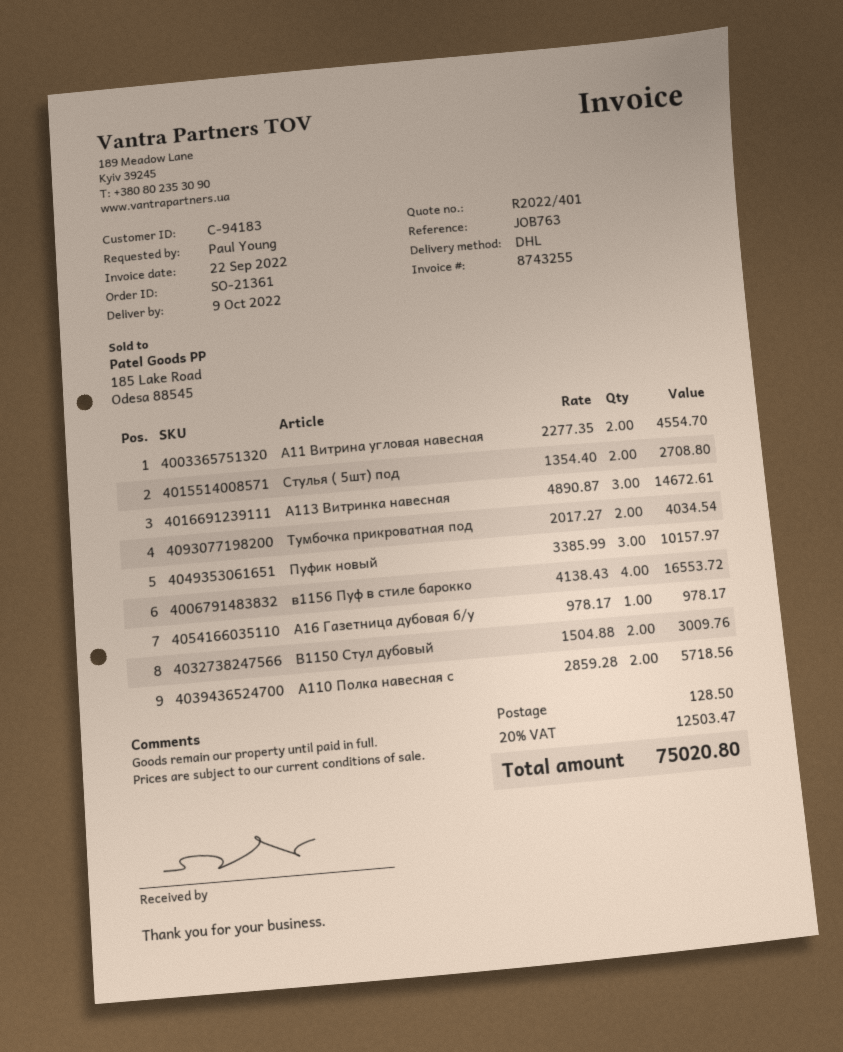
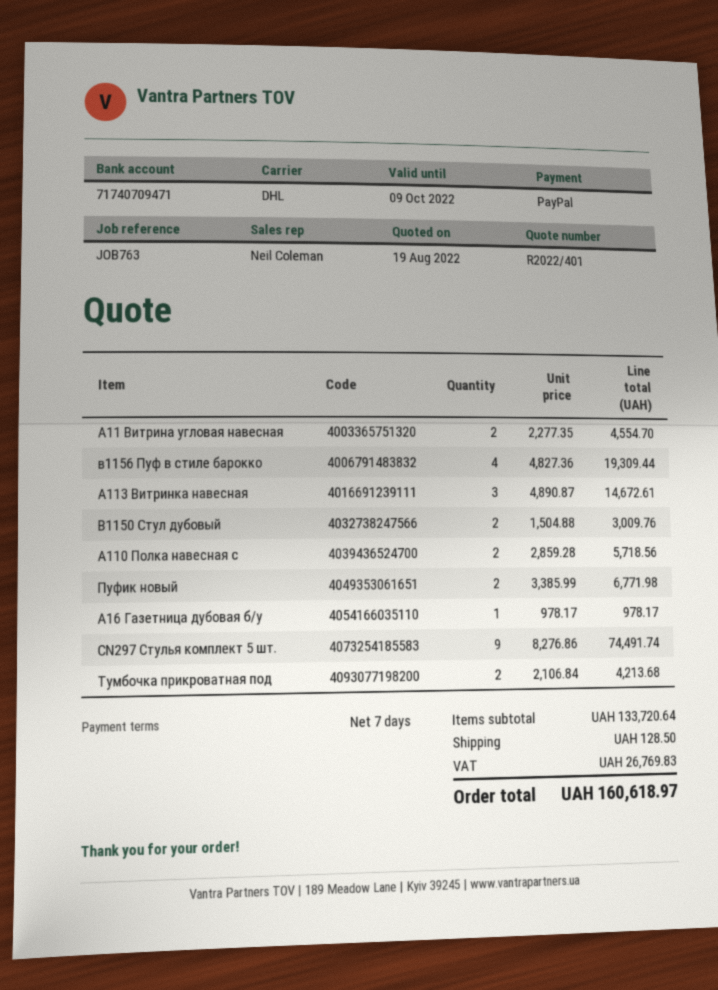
Стулья ( 5шт) под: 2 x 1354.40 = 2708.80 -> none
Тумбочка прикроватная под: 2 x 2017.27 = 4034.54 -> 2 x 2106.84 = 4213.68
Пуфик новый: 3 x 3385.99 = 10157.97 -> 2 x 3385.99 = 6771.98
в1156 Пуф в стиле барокко: 4 x 4138.43 = 16553.72 -> 4 x 4827.36 = 19309.44
CN297 Стулья комплект 5 шт.: none -> 9 x 8276.86 = 74491.74
tax: 12503.47 -> 26769.83
total: 75020.80 -> 160618.97

